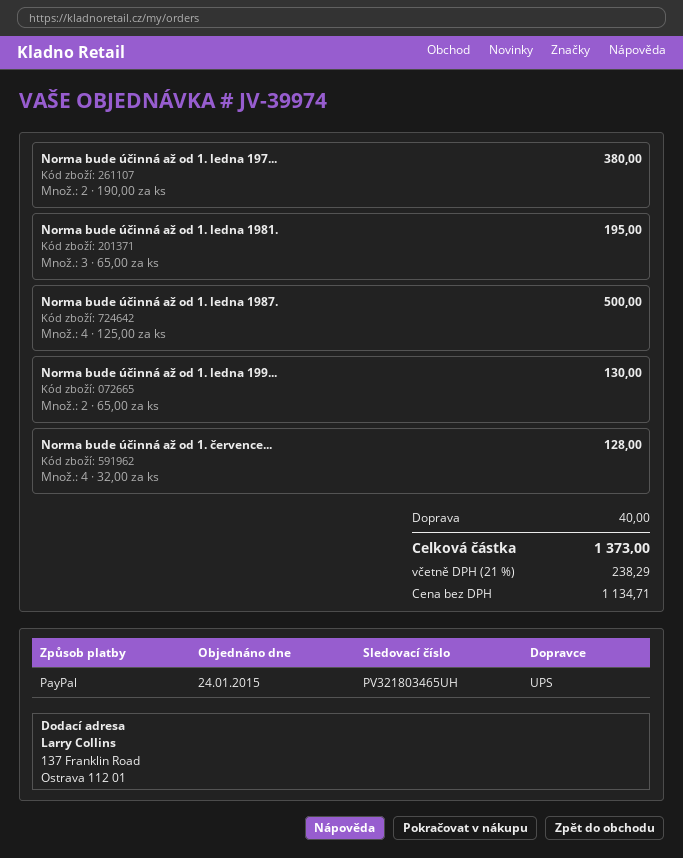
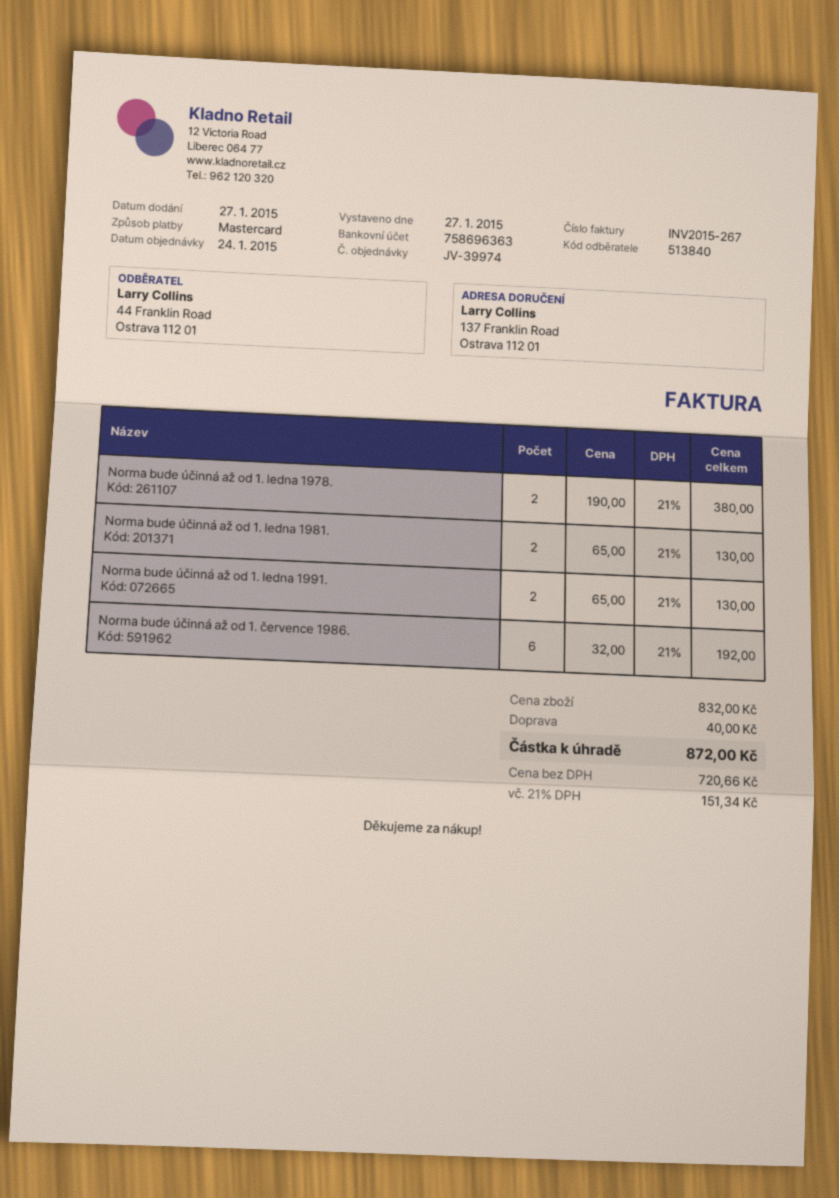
payment method: PayPal -> Mastercard
Norma bude účinná až od 1. ledna 1981.: 3 x 65.00 = 195.00 -> 2 x 65.00 = 130.00
Norma bude účinná až od 1. ledna 1987.: 4 x 125.00 = 500.00 -> none
Norma bude účinná až od 1. července...: 4 x 32.00 = 128.00 -> 6 x 32.00 = 192.00
net: 1134.71 -> 720.66
tax: 21% = 238.29 -> 21% = 151.34
total: 1373.00 -> 872.00

